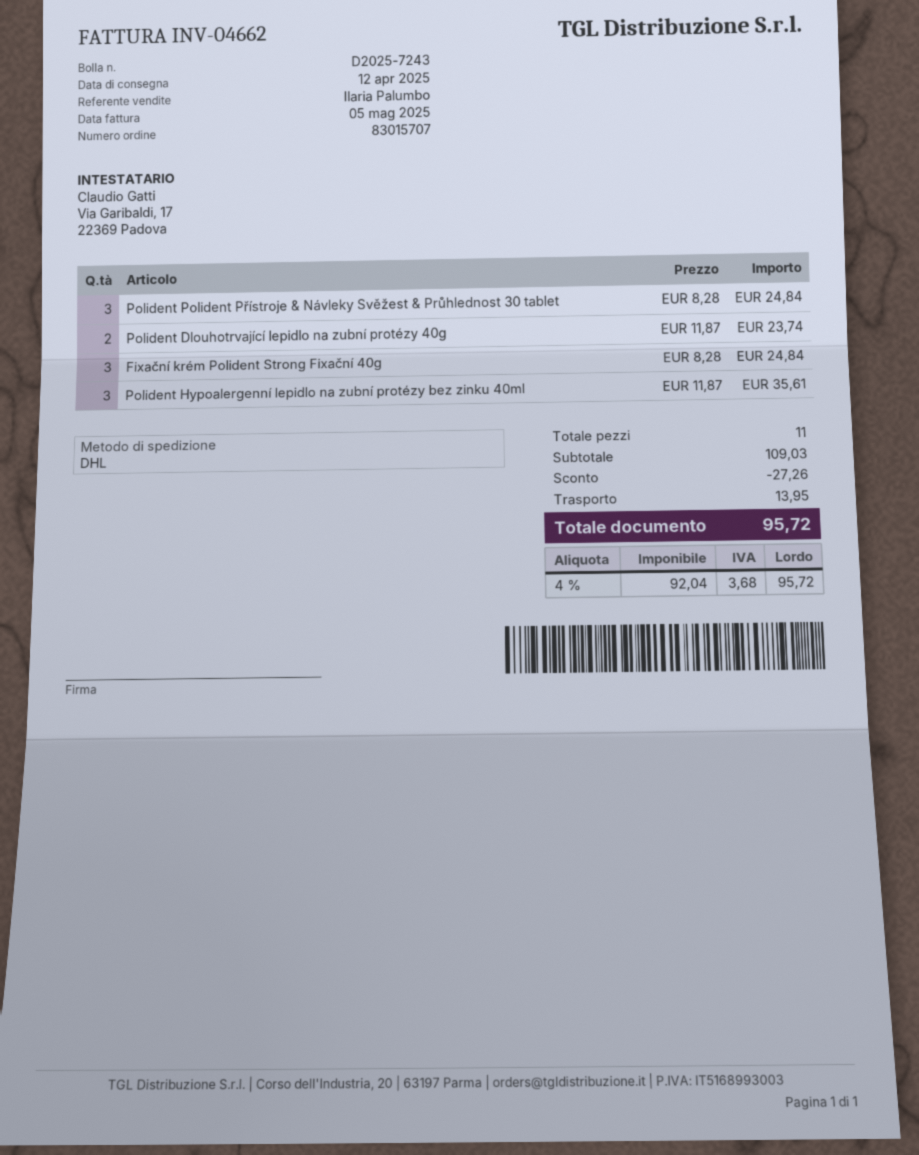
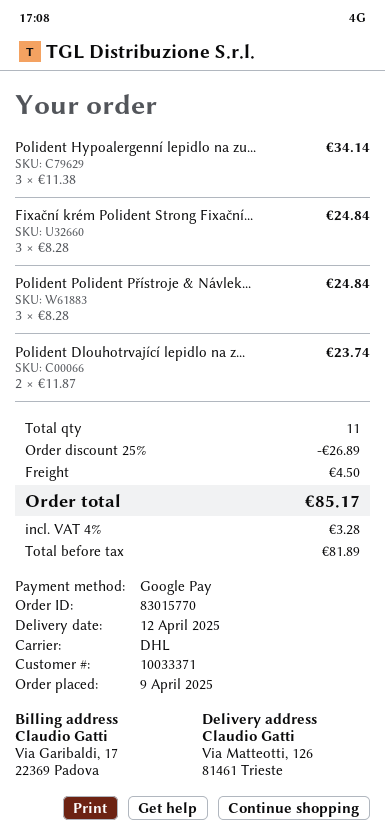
order number: 83015707 -> 83015770
Polident Hypoalergenní lepidlo na zubní protézy bez zinku 40ml: 3 x 11.87 = 35.61 -> 3 x 11.38 = 34.14
discount: 27.26 -> 26.89
shipping: 13.95 -> 4.50
net: 92.04 -> 81.89
tax: 4% = 3.68 -> 4% = 3.28
total: 95.72 -> 85.17

